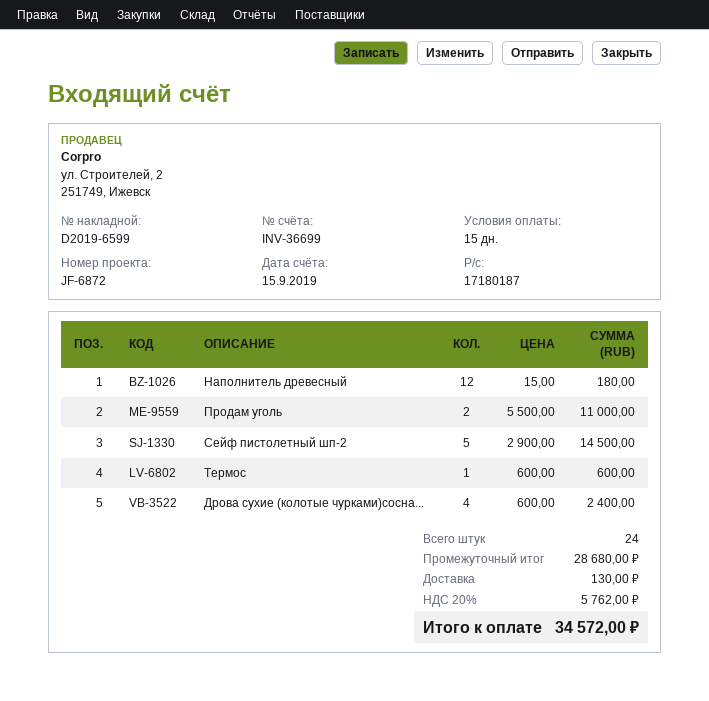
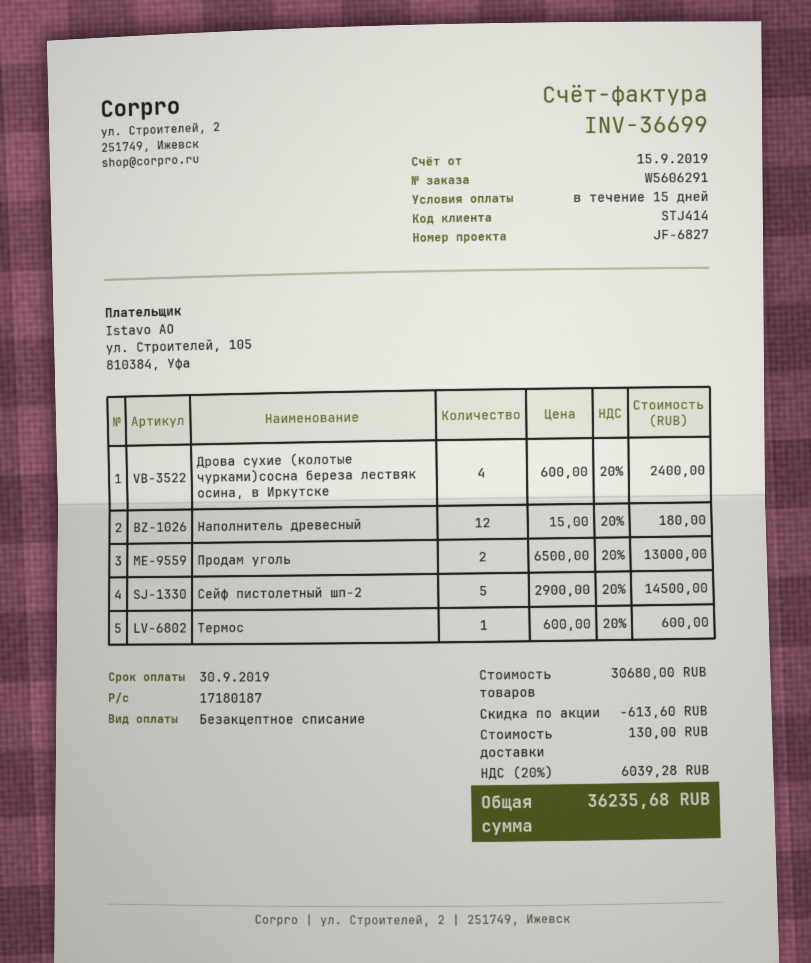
reference: JF-6872 -> JF-6827
Продам уголь: 2 x 5500.00 = 11000.00 -> 2 x 6500.00 = 13000.00
subtotal: 28680.00 -> 30680.00
discount: none -> 613.60
tax: 20% = 5762.00 -> 20% = 6039.28
total: 34572.00 -> 36235.68

